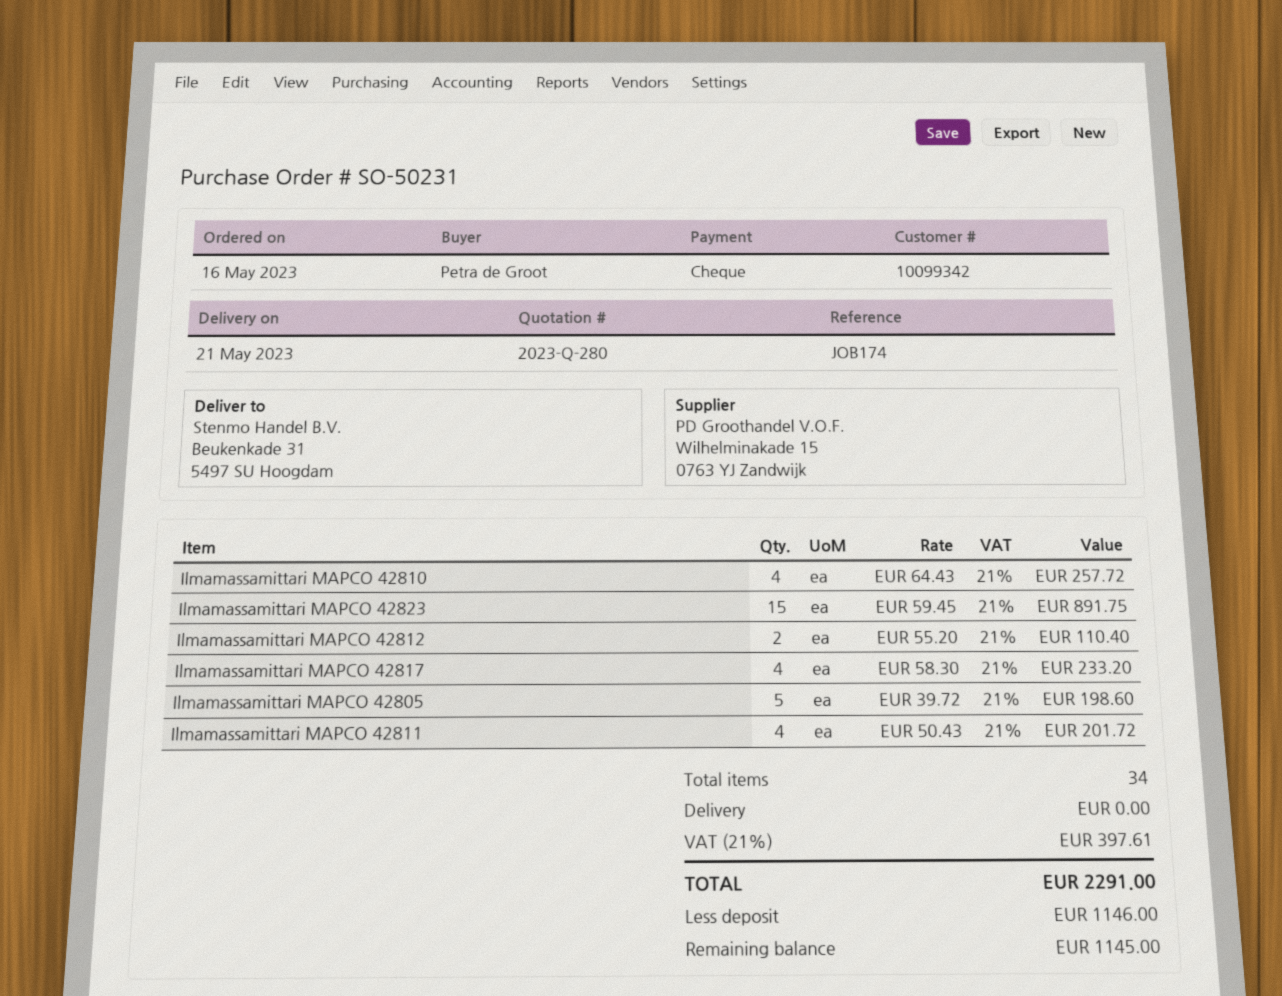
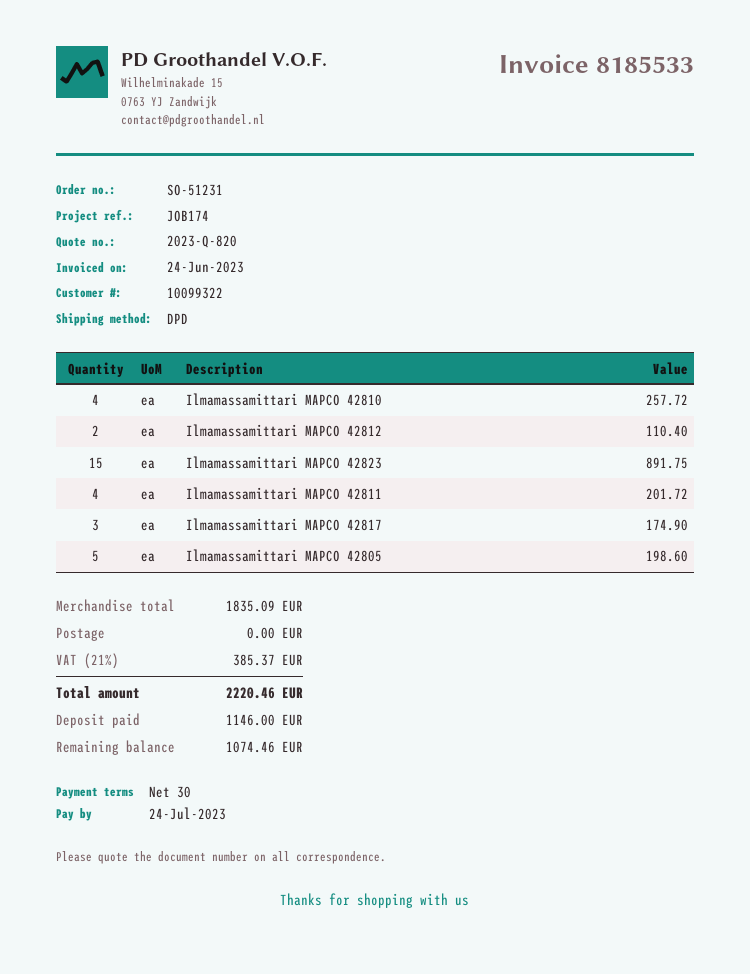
quote number: 2023-Q-280 -> 2023-Q-820
order number: SO-50231 -> SO-51231
customer number: 10099342 -> 10099322
Ilmamassamittari MAPCO 42817: 4 for 233.20 -> 3 for 174.90
tax: 21% = 397.61 -> 21% = 385.37
total: 2291.00 -> 2220.46
balance: 1145.00 -> 1074.46

